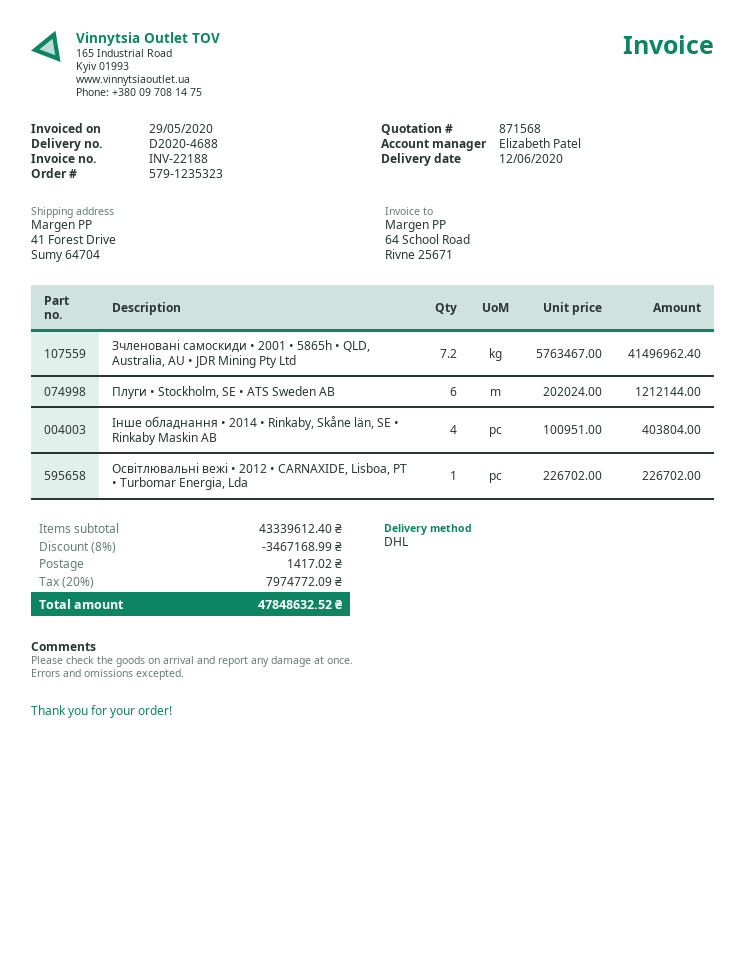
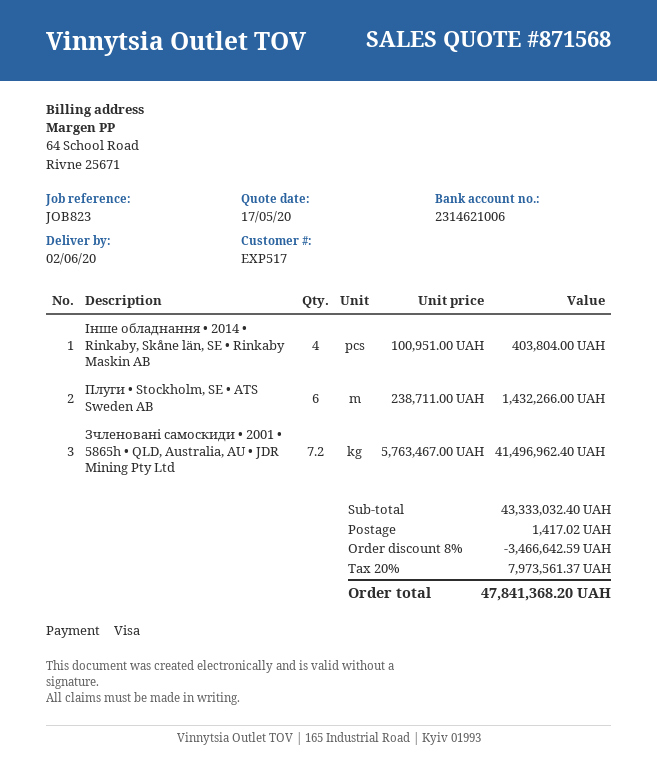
delivery date: 2020-06-12 -> 2020-06-02
Плуги • Stockholm, SE • ATS Sweden AB: 6 x 202024.00 = 1212144.00 -> 6 x 238711.00 = 1432266.00
Освітлювальні вежі • 2012 • CARNAXIDE, Lisboa, PT • Turbomar Energia, Lda: 1 x 226702.00 = 226702.00 -> none
subtotal: 43339612.40 -> 43333032.40
discount: 8% = 3467168.99 -> 8% = 3466642.59
tax: 20% = 7974772.09 -> 20% = 7973561.37
total: 47848632.52 -> 47841368.20

